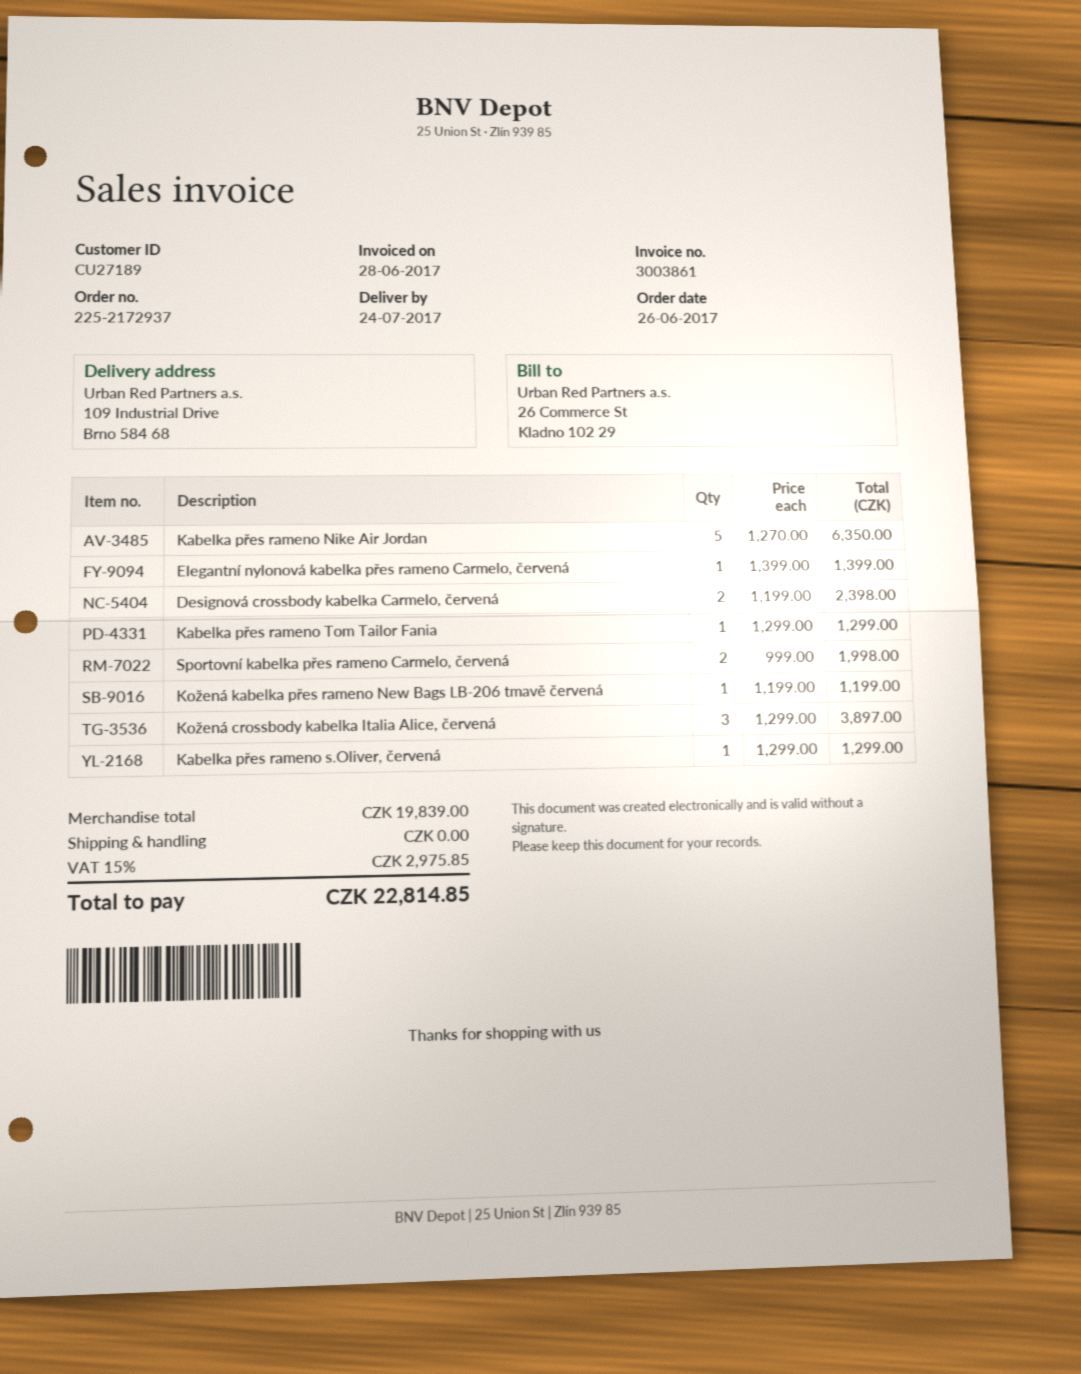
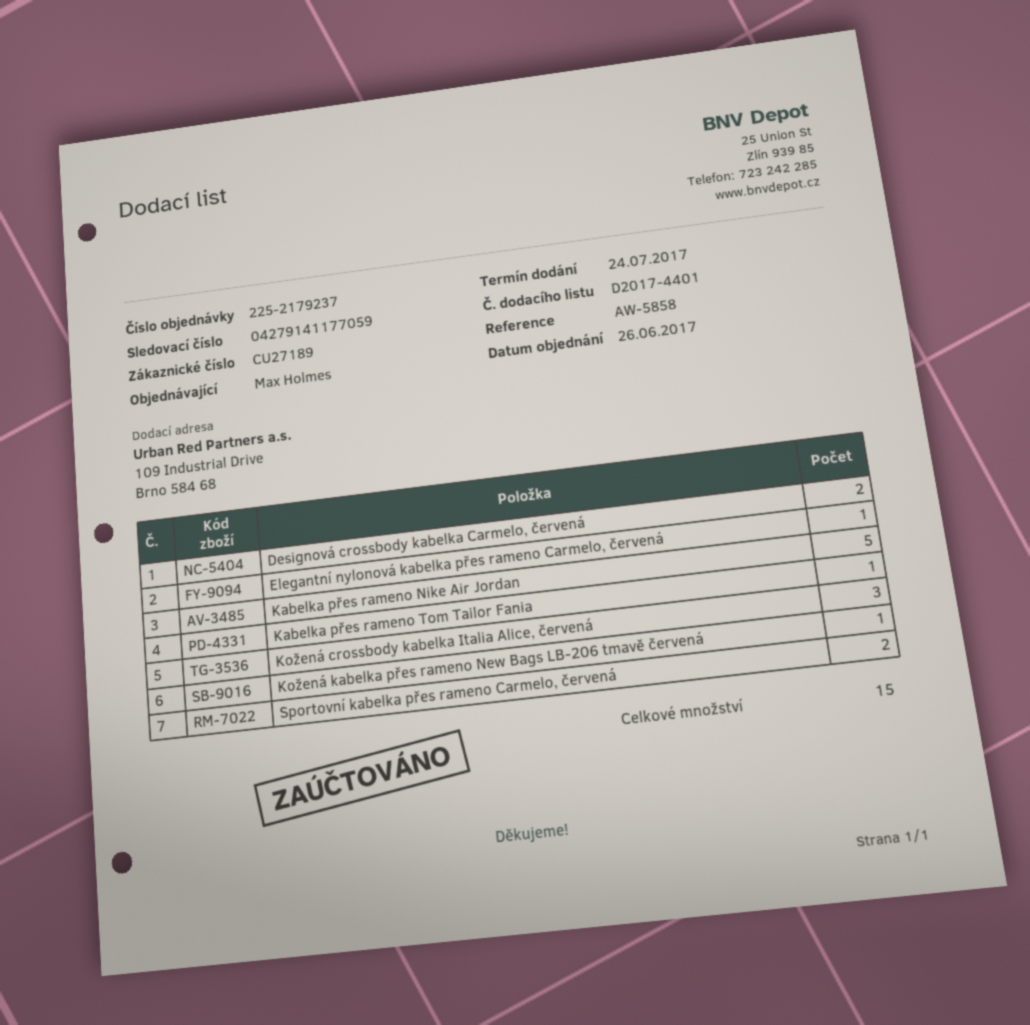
order number: 225-2172937 -> 225-2179237
Kabelka přes rameno s.Oliver, červená: 1 -> none

